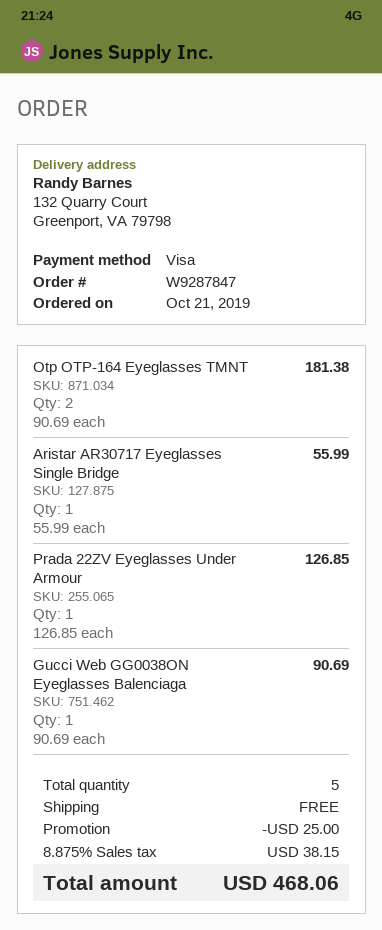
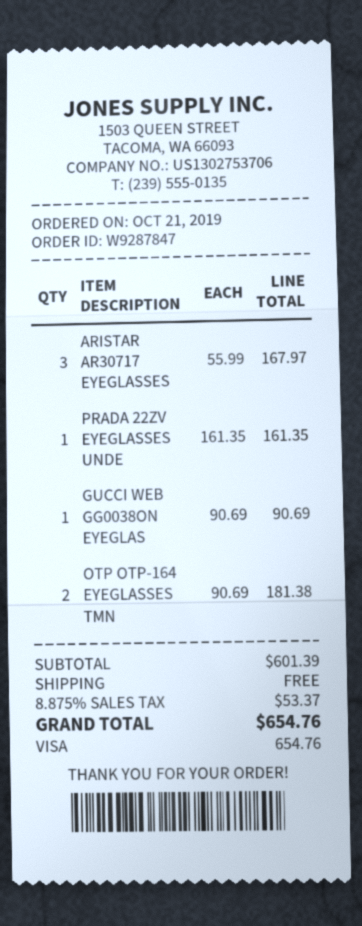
Aristar AR30717 Eyeglasses Single Bridge: 1 x 55.99 = 55.99 -> 3 x 55.99 = 167.97
Prada 22ZV Eyeglasses Under Armour: 1 x 126.85 = 126.85 -> 1 x 161.35 = 161.35
discount: 25.00 -> none
tax: 8.875% = 38.15 -> 8.875% = 53.37
total: 468.06 -> 654.76

